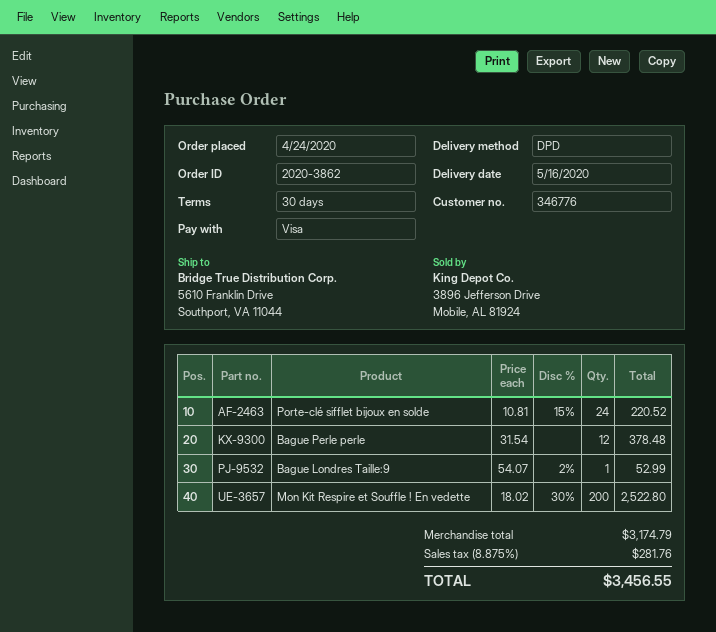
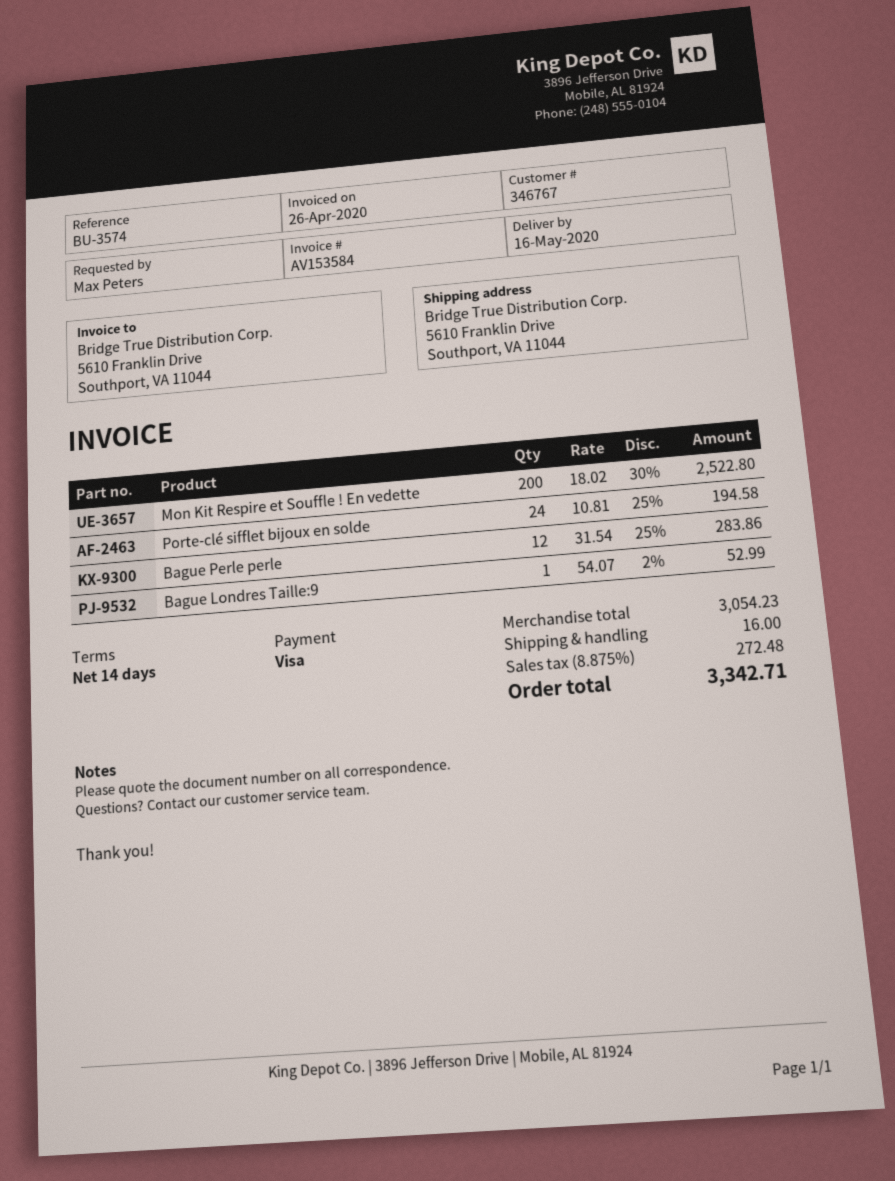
payment terms: 30 days -> 14 days
customer number: 346776 -> 346767
Porte-clé sifflet bijoux en solde: 24 x 10.81 - 15% = 220.52 -> 24 x 10.81 - 25% = 194.58
Bague Perle perle: 12 x 31.54 = 378.48 -> 12 x 31.54 - 25% = 283.86
subtotal: 3174.79 -> 3054.23
shipping: none -> 16.00
tax: 8.875% = 281.76 -> 8.875% = 272.48
total: 3456.55 -> 3342.71

